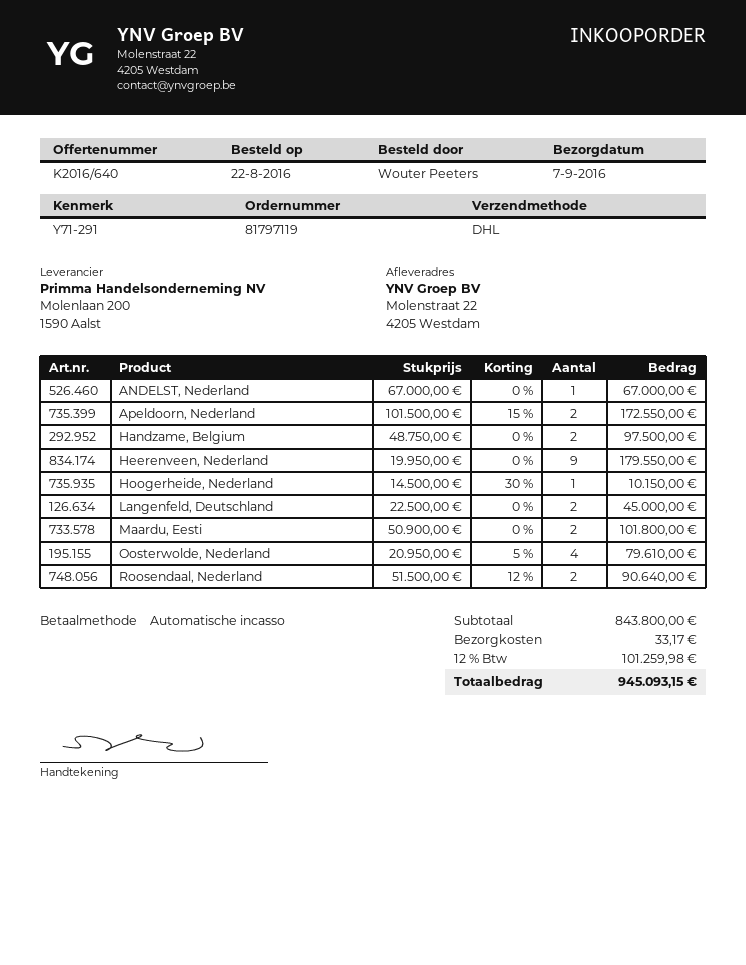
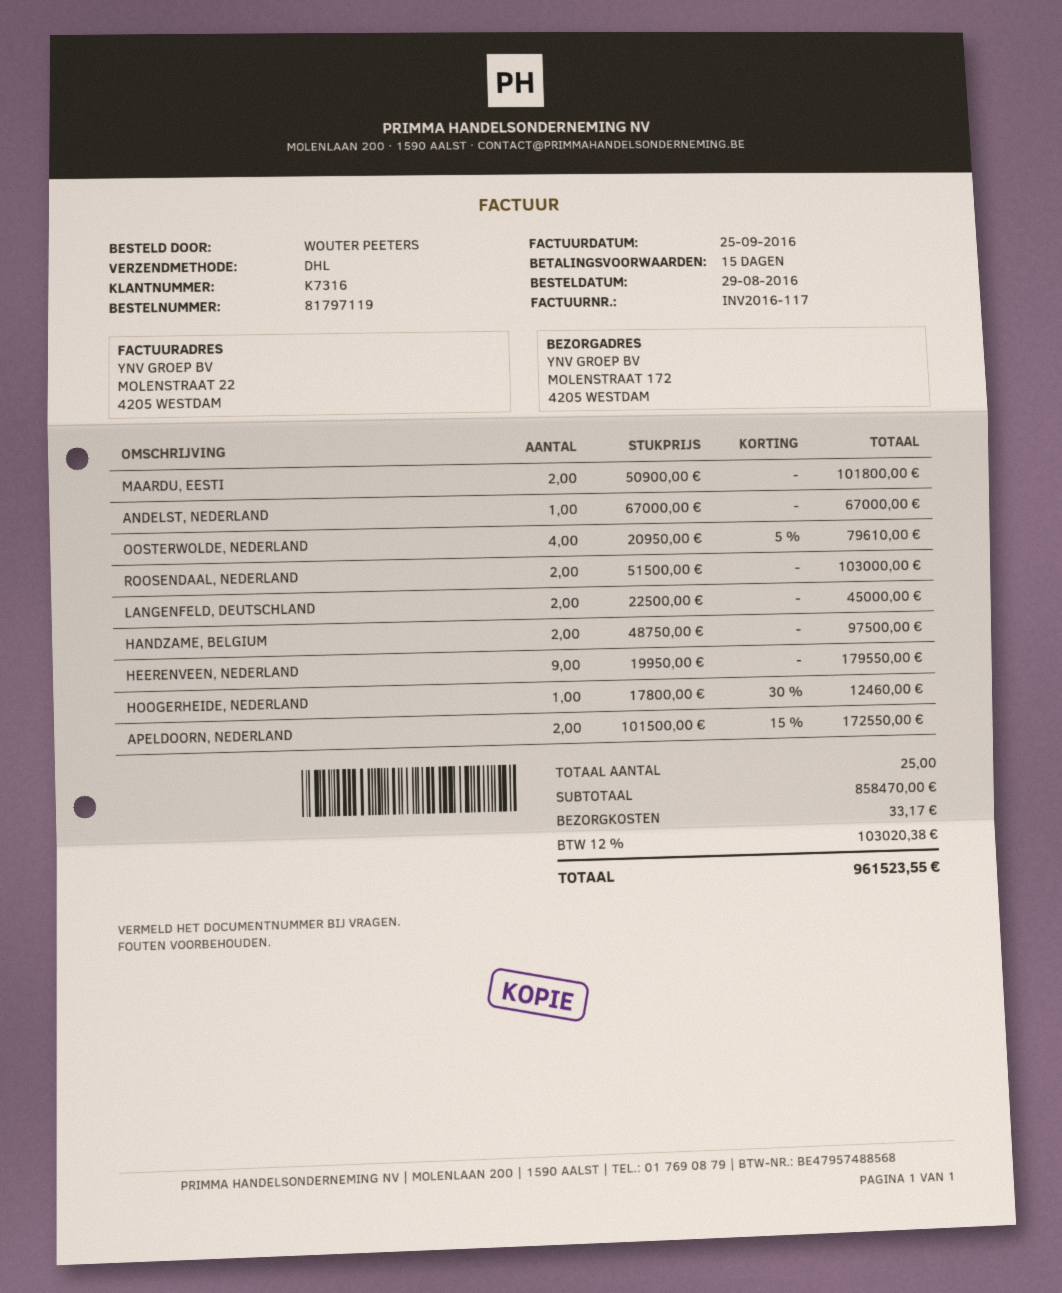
order date: 2016-08-22 -> 2016-08-29
ship to: Molenstraat 22, 4205 Westdam -> MOLENSTRAAT 172, 4205 WESTDAM
Hoogerheide, Nederland: 1 x 14500.00 - 30% = 10150.00 -> 1 x 17800.00 - 30% = 12460.00
Roosendaal, Nederland: 2 x 51500.00 - 12% = 90640.00 -> 2 x 51500.00 = 103000.00
subtotal: 843800.00 -> 858470.00
tax: 12% = 101259.98 -> 12% = 103020.38
total: 945093.15 -> 961523.55

